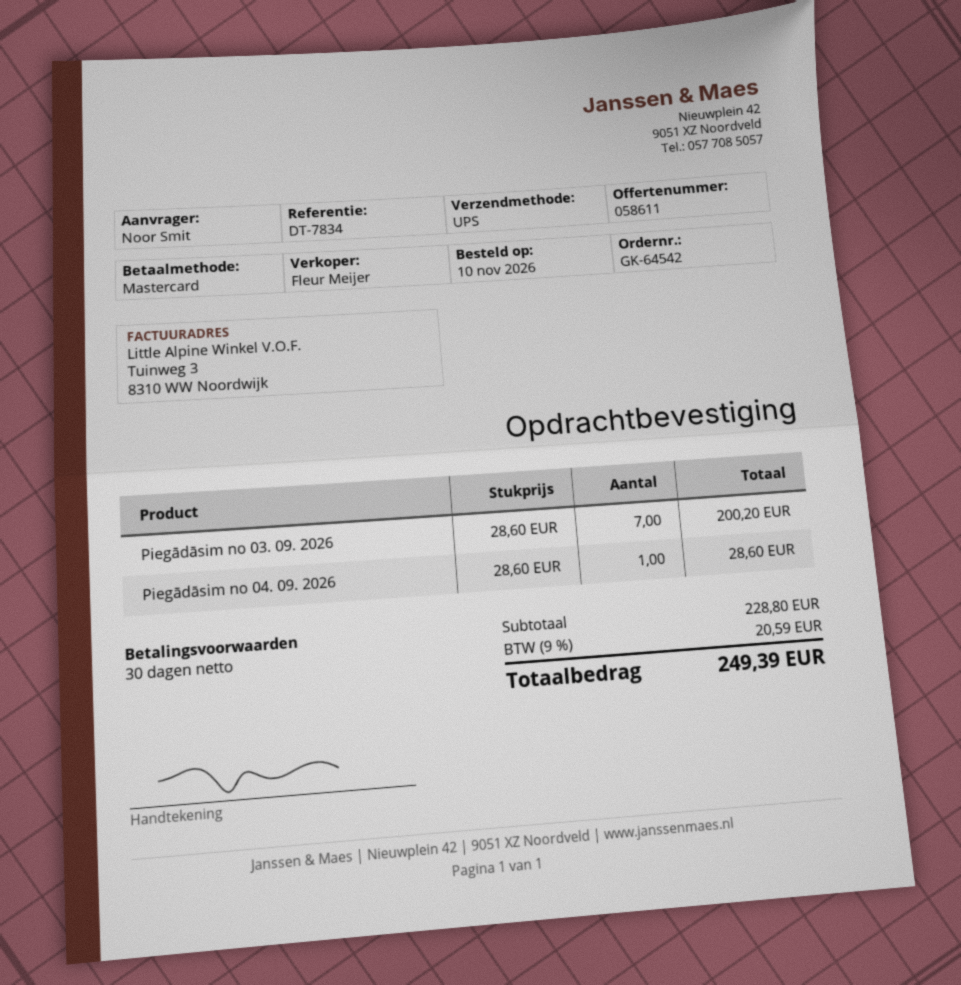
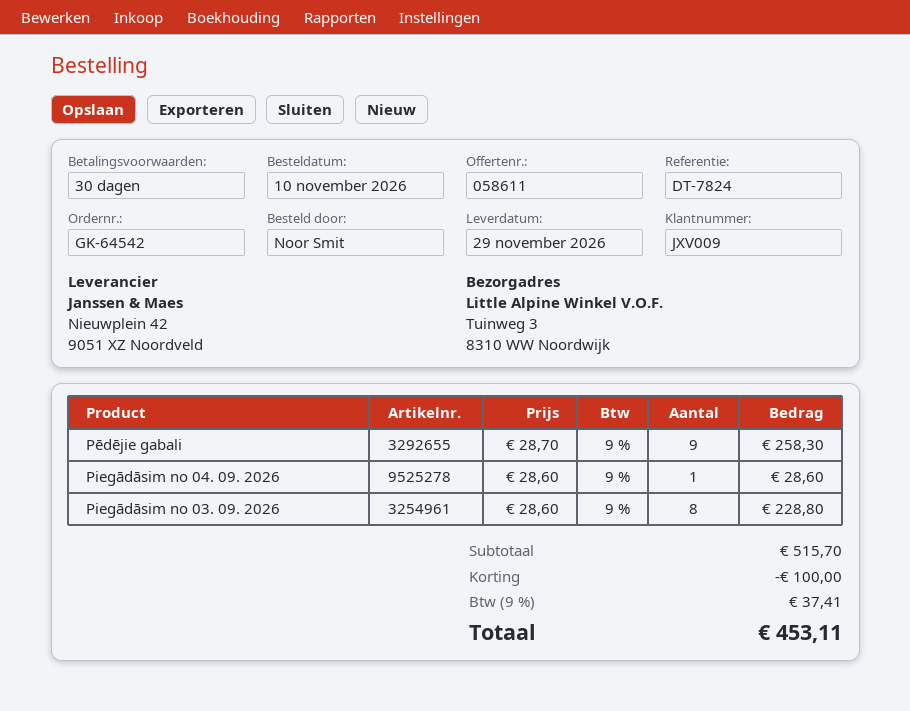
reference: DT-7834 -> DT-7824
Piegādāsim no 03. 09. 2026: 7 x 28.60 = 200.20 -> 8 x 28.60 = 228.80
Pēdējie gabali: none -> 9 x 28.70 = 258.30
subtotal: 228.80 -> 515.70
discount: none -> 100.00
tax: 9% = 20.59 -> 9% = 37.41
total: 249.39 -> 453.11

